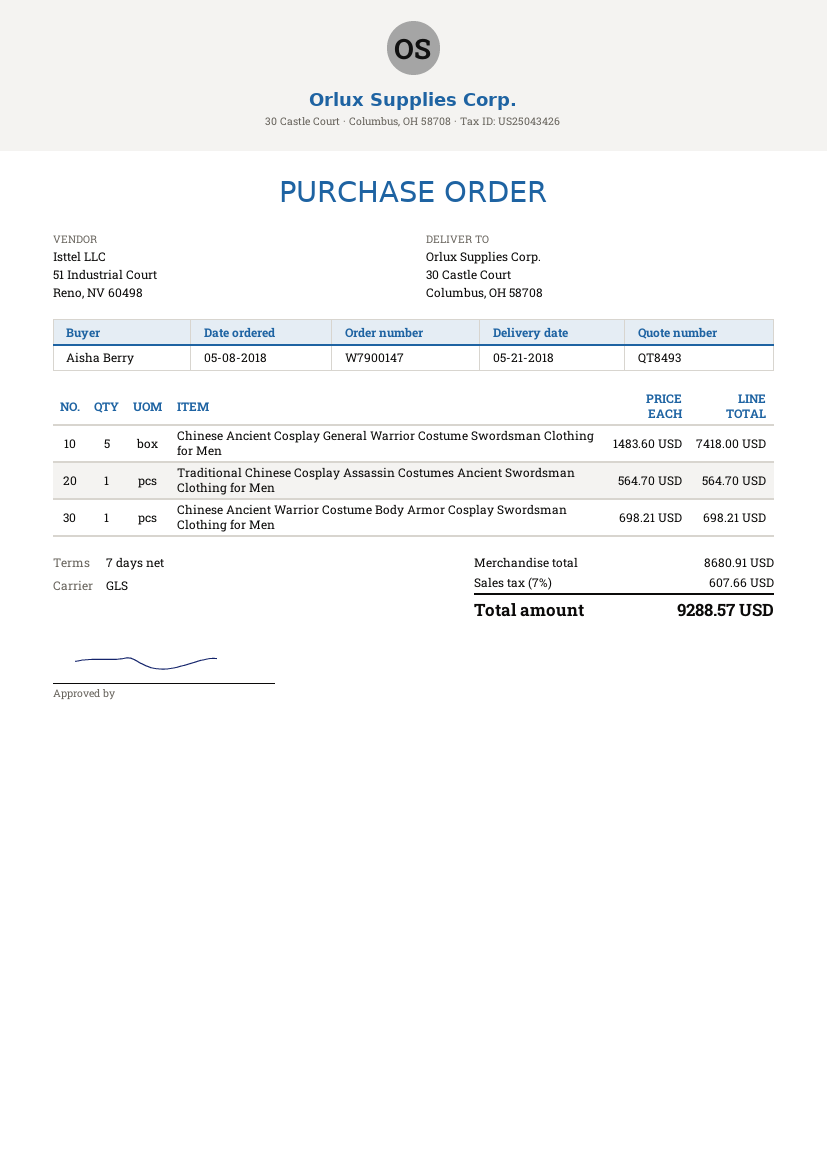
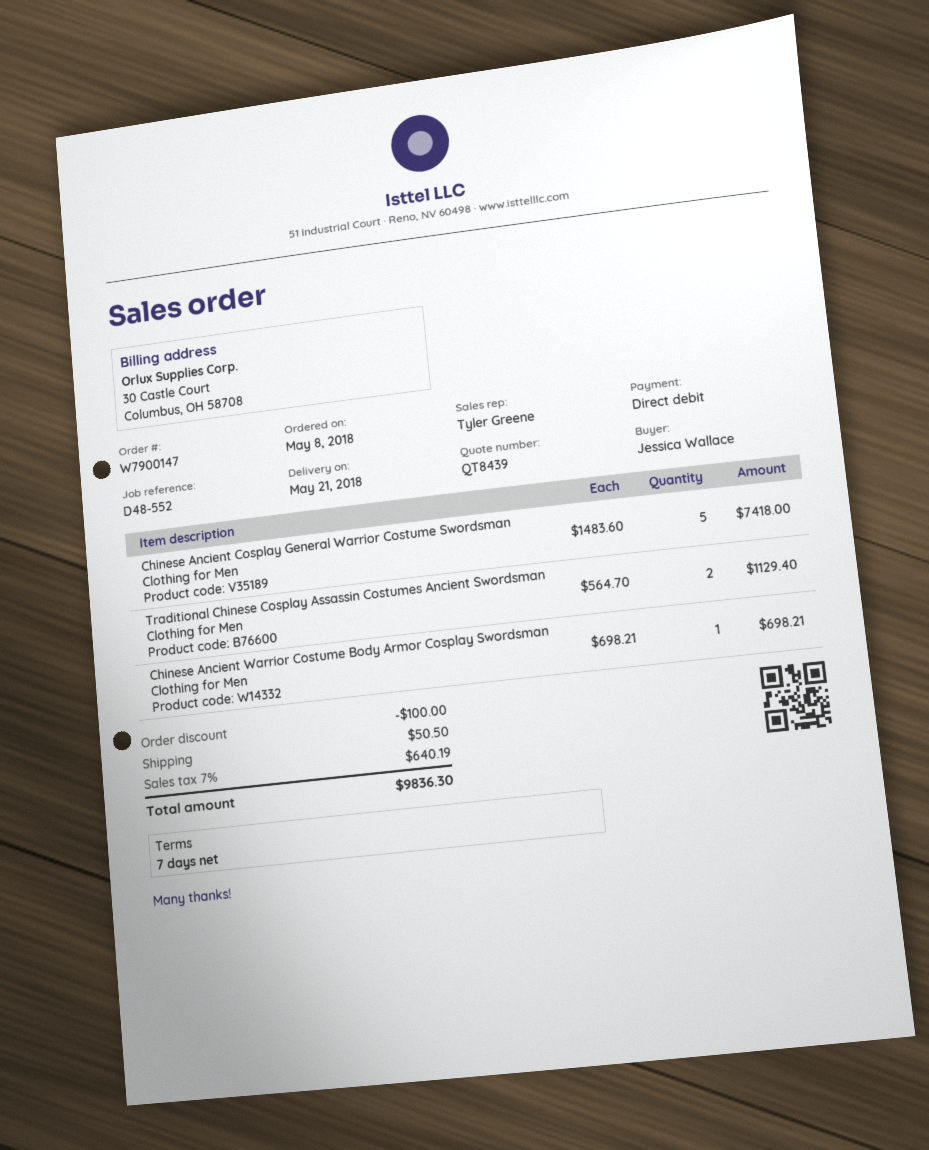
quote number: QT8493 -> QT8439
ordered by: Aisha Berry -> Jessica Wallace
Traditional Chinese Cosplay Assassin Costumes Ancient Swordsman Clothing for Men: 1 x 564.70 = 564.70 -> 2 x 564.70 = 1129.40
discount: none -> 100.00
shipping: none -> 50.50
tax: 7% = 607.66 -> 7% = 640.19
total: 9288.57 -> 9836.30

